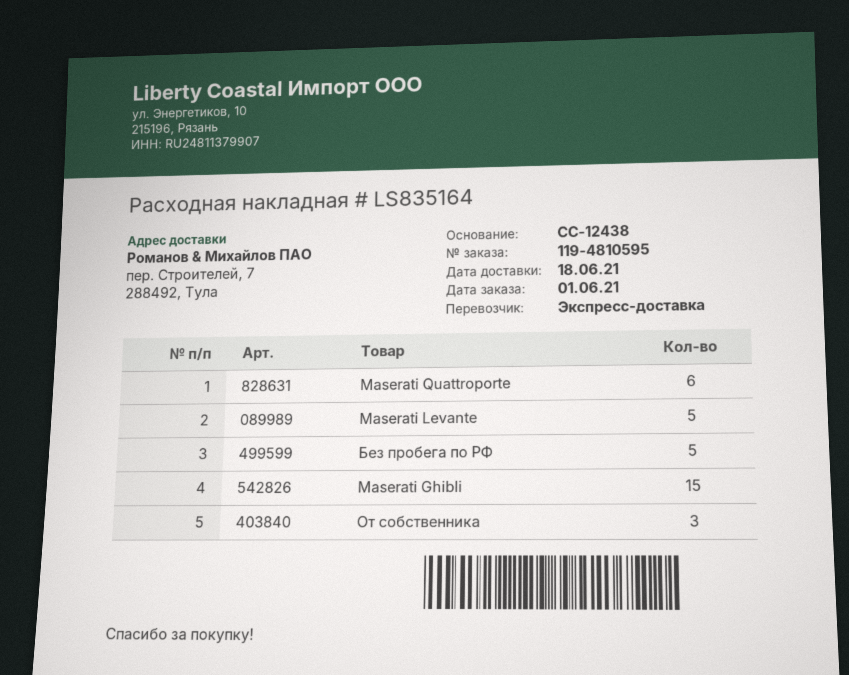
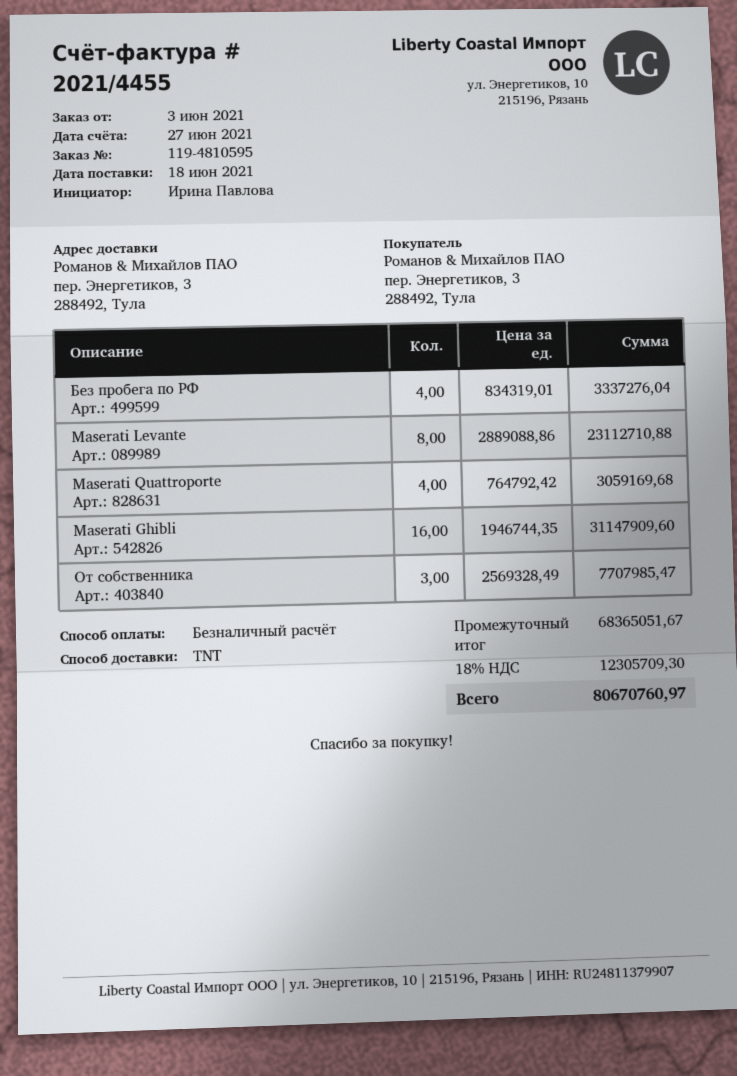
order date: 2021-06-01 -> 2021-06-03
shipping method: express -> TNT
ship to: пер. Строителей, 7, 288492, Тула -> пер. Энергетиков, 3, 288492, Тула
Maserati Quattroporte: 6 -> 4
Maserati Levante: 5 -> 8
Без пробега по РФ: 5 -> 4
Maserati Ghibli: 15 -> 16

